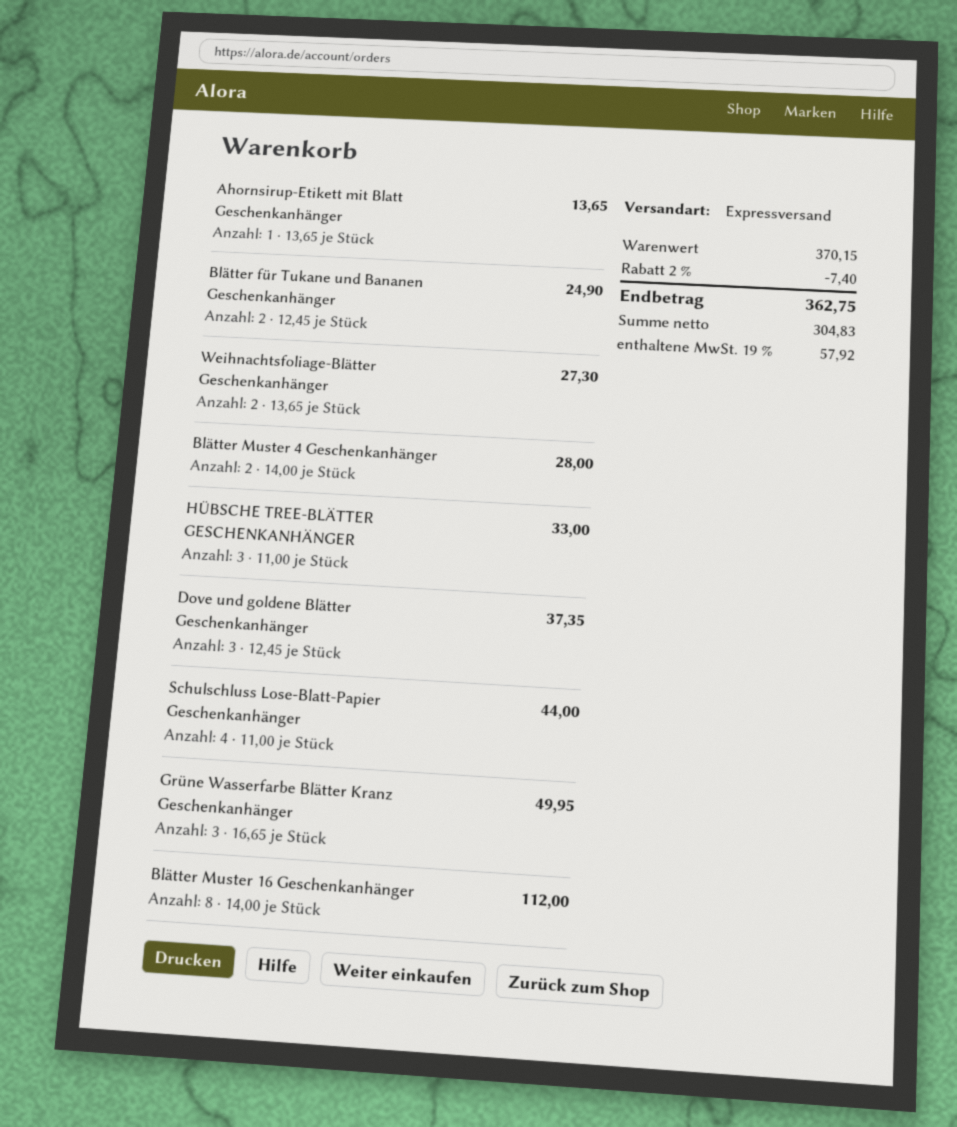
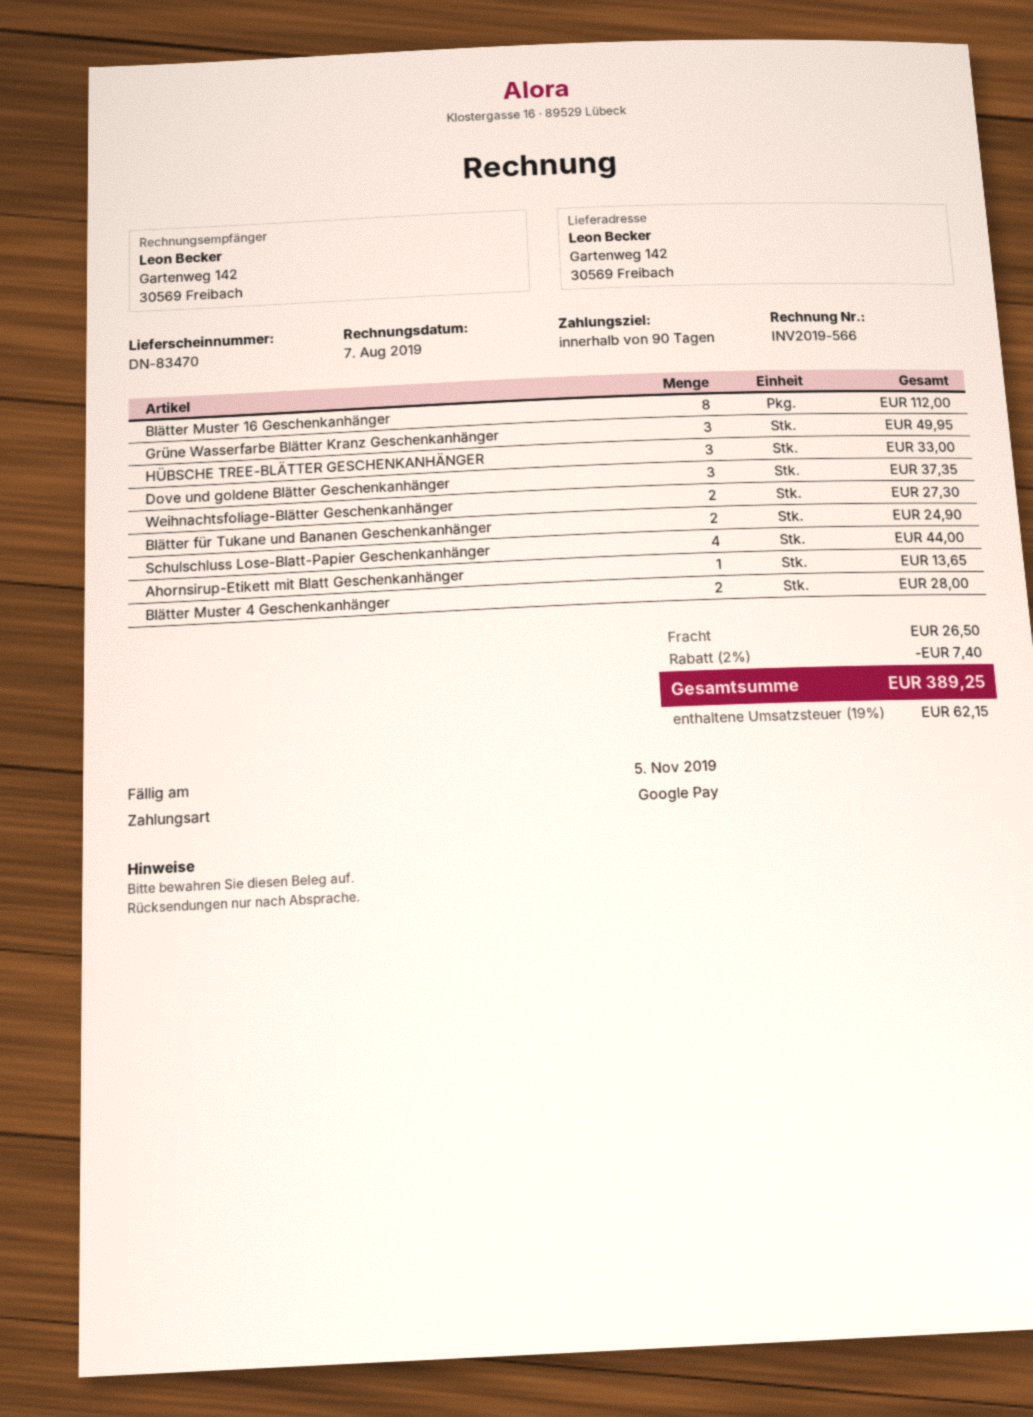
shipping: none -> 26.50
tax: 19% = 57.92 -> 19% = 62.15
total: 362.75 -> 389.25

